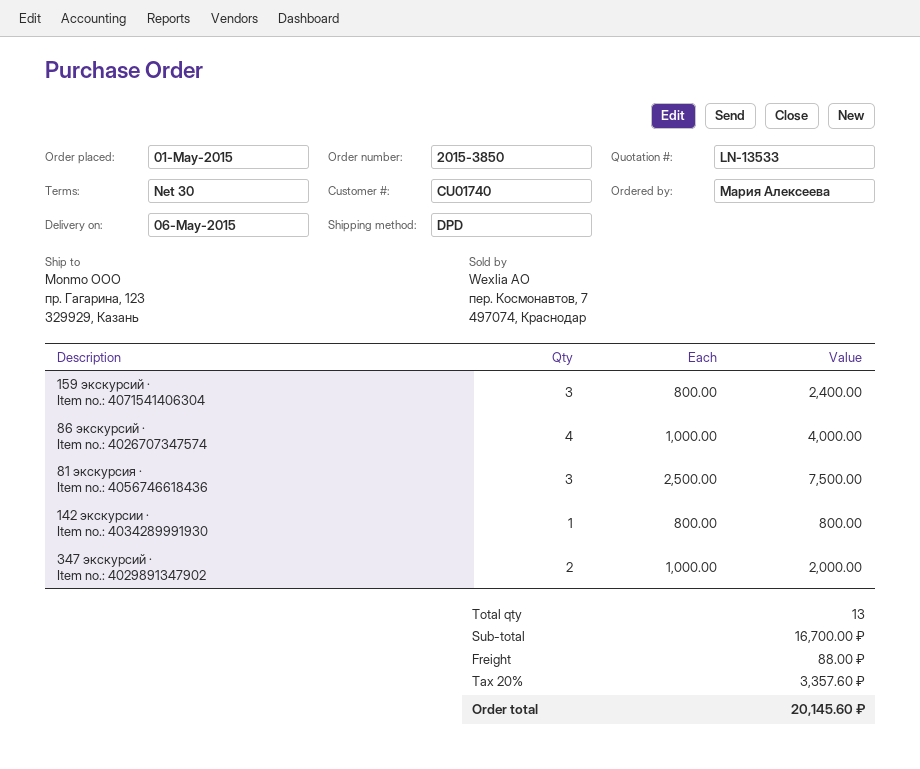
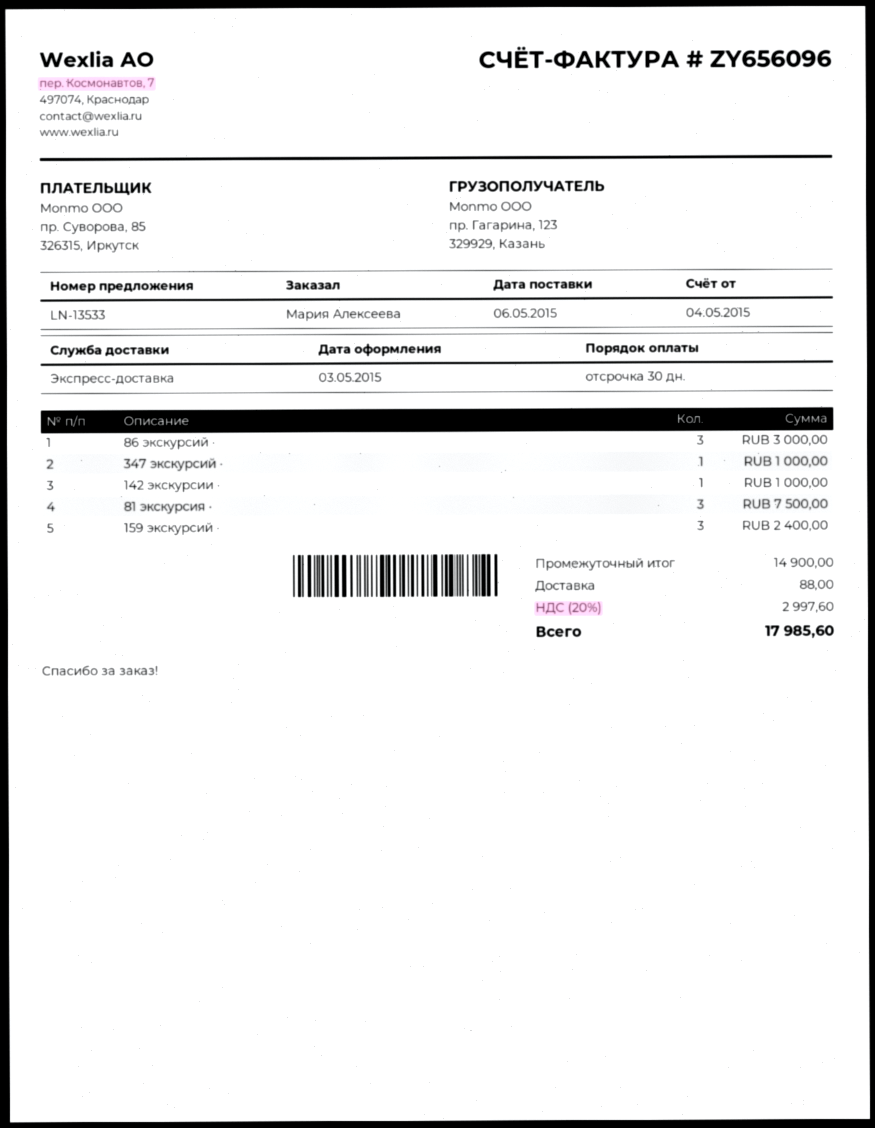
order date: 2015-05-01 -> 2015-05-03
shipping method: DPD -> express
86 экскурсий ·: 4 for 4000.00 -> 3 for 3000.00
142 экскурсии ·: 1 for 800.00 -> 1 for 1000.00
347 экскурсий ·: 2 for 2000.00 -> 1 for 1000.00
subtotal: 16700.00 -> 14900.00
tax: 20% = 3357.60 -> 20% = 2997.60
total: 20145.60 -> 17985.60

